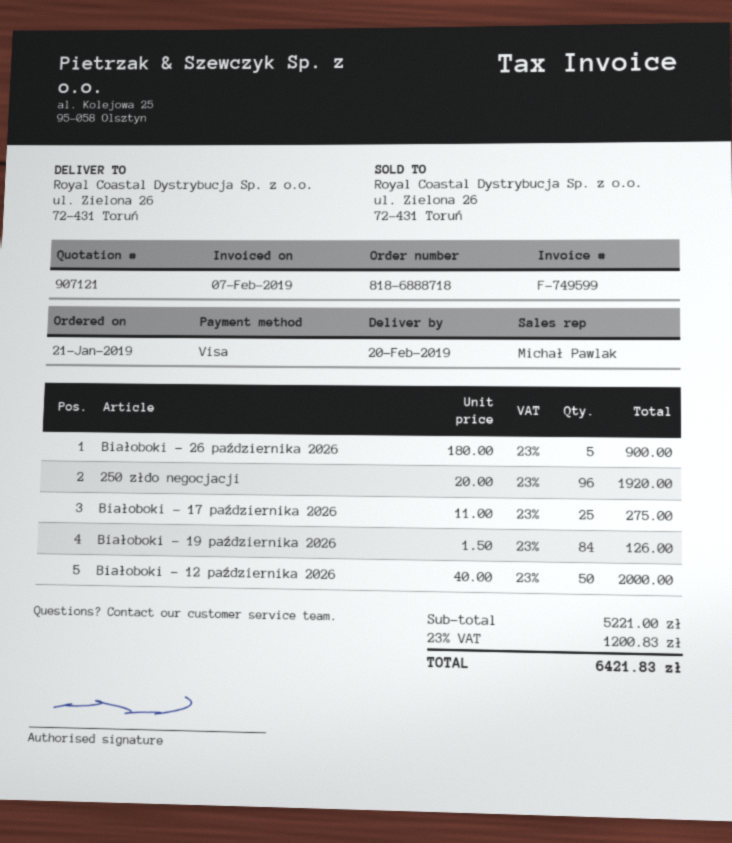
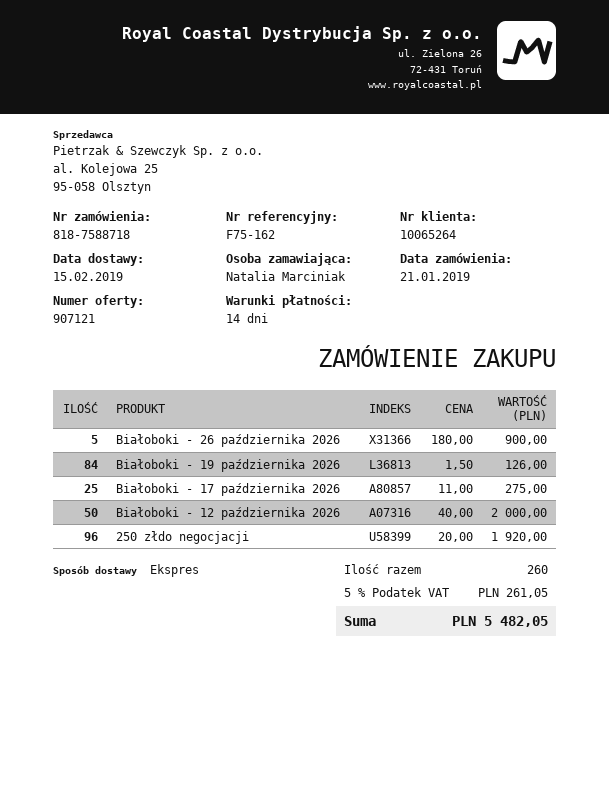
order number: 818-6888718 -> 818-7588718
delivery date: 2019-02-20 -> 2019-02-15
tax: 23% = 1200.83 -> 5% = 261.05
total: 6421.83 -> 5482.05

